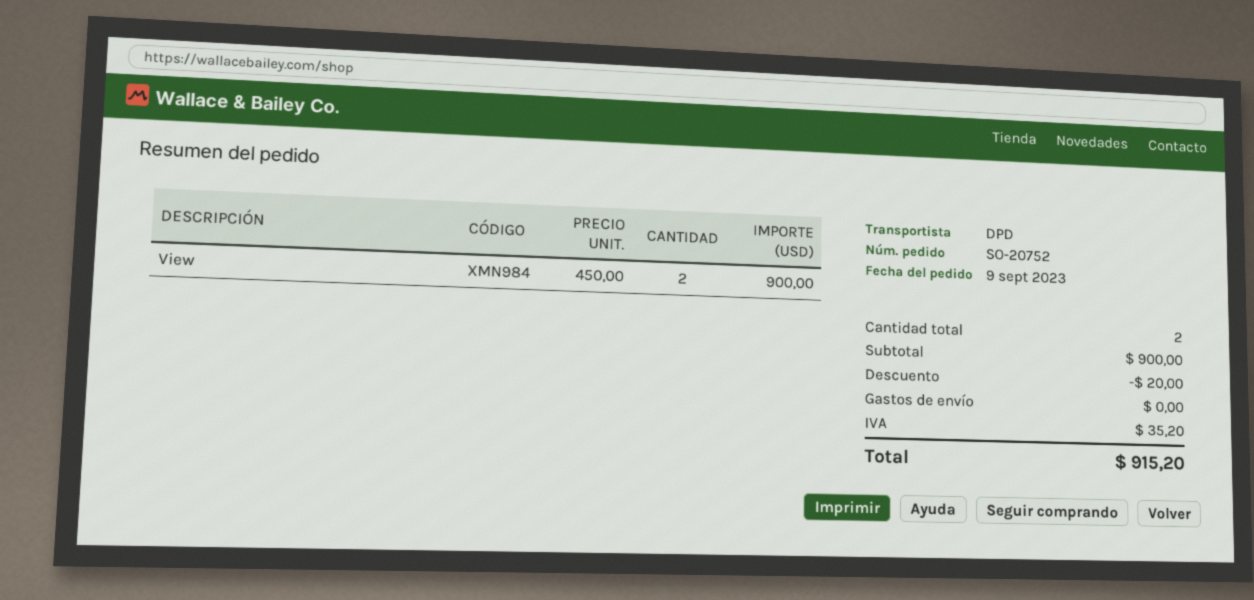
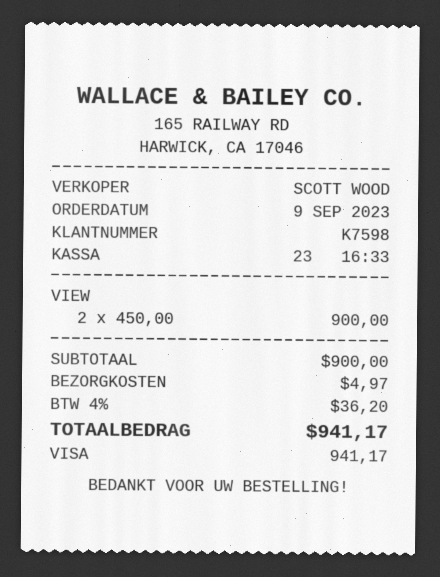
discount: 20.00 -> none
shipping: 0.00 -> 4.97
tax: 35.20 -> 36.20
total: 915.20 -> 941.17

